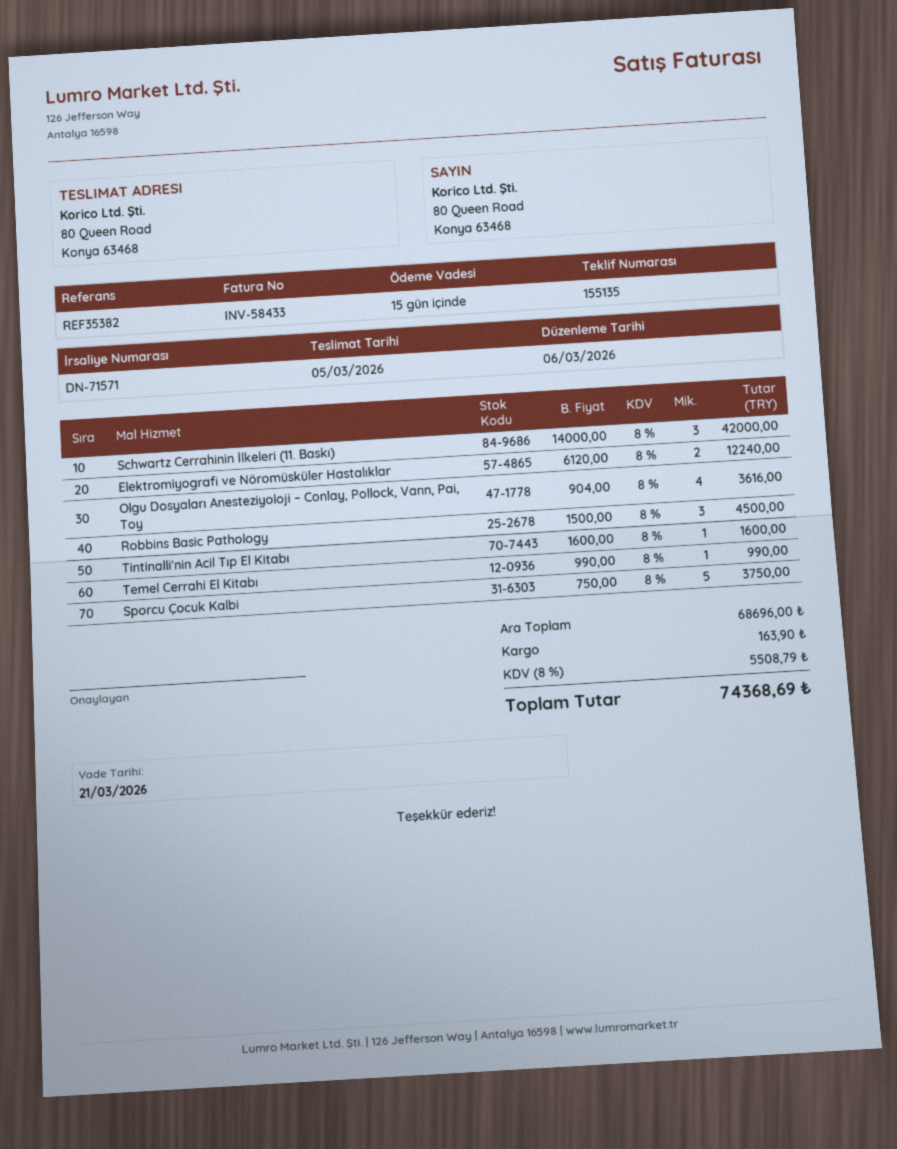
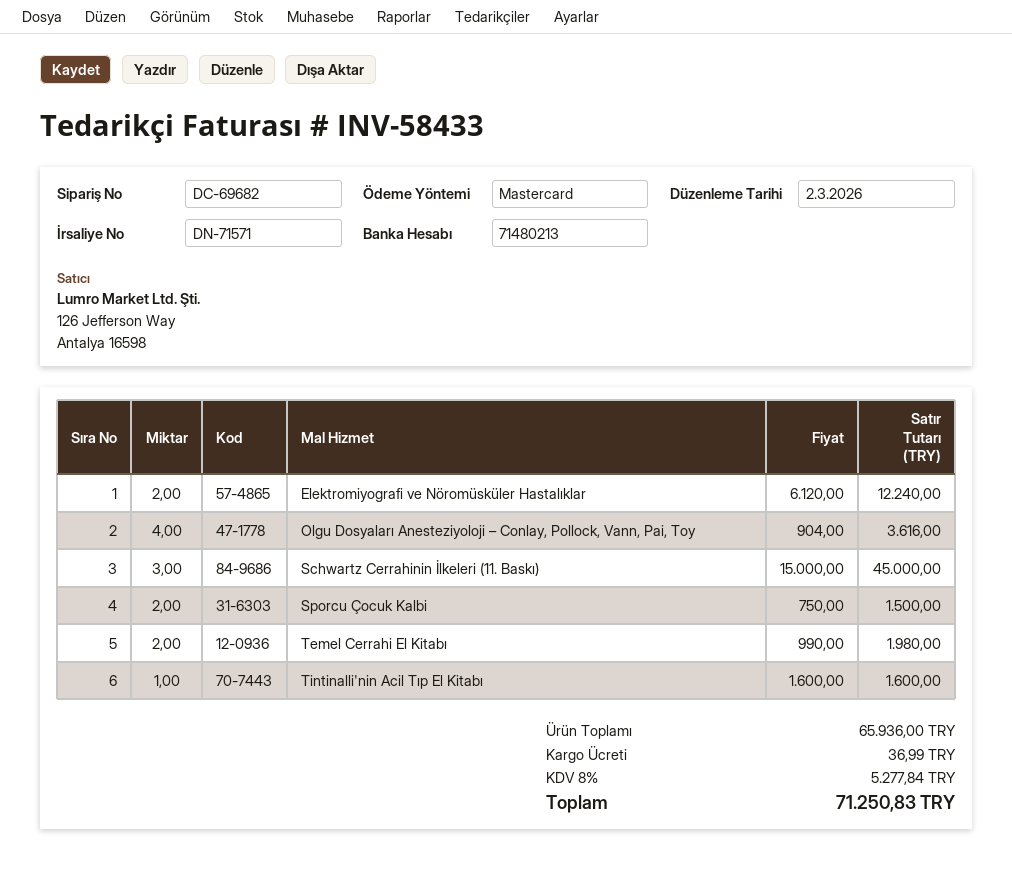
invoice date: 2026-03-06 -> 2026-03-02
Schwartz Cerrahinin İlkeleri (11. Baskı): 3 x 14000.00 = 42000.00 -> 3 x 15000.00 = 45000.00
Robbins Basic Pathology: 3 x 1500.00 = 4500.00 -> none
Temel Cerrahi El Kitabı: 1 x 990.00 = 990.00 -> 2 x 990.00 = 1980.00
Sporcu Çocuk Kalbi: 5 x 750.00 = 3750.00 -> 2 x 750.00 = 1500.00
subtotal: 68696.00 -> 65936.00
shipping: 163.90 -> 36.99
tax: 8% = 5508.79 -> 8% = 5277.84
total: 74368.69 -> 71250.83

